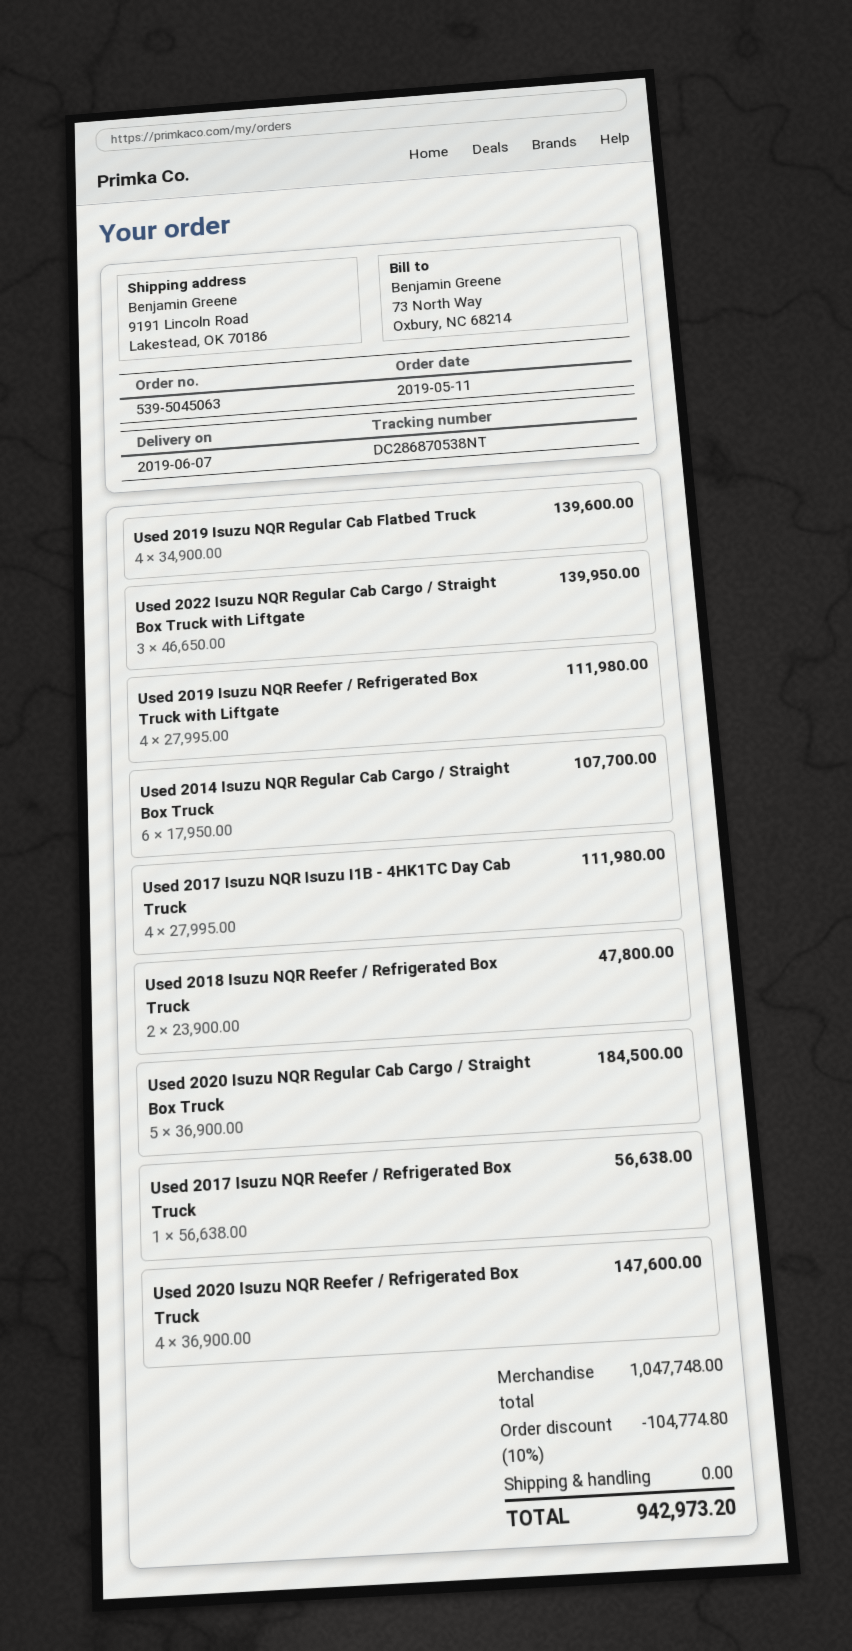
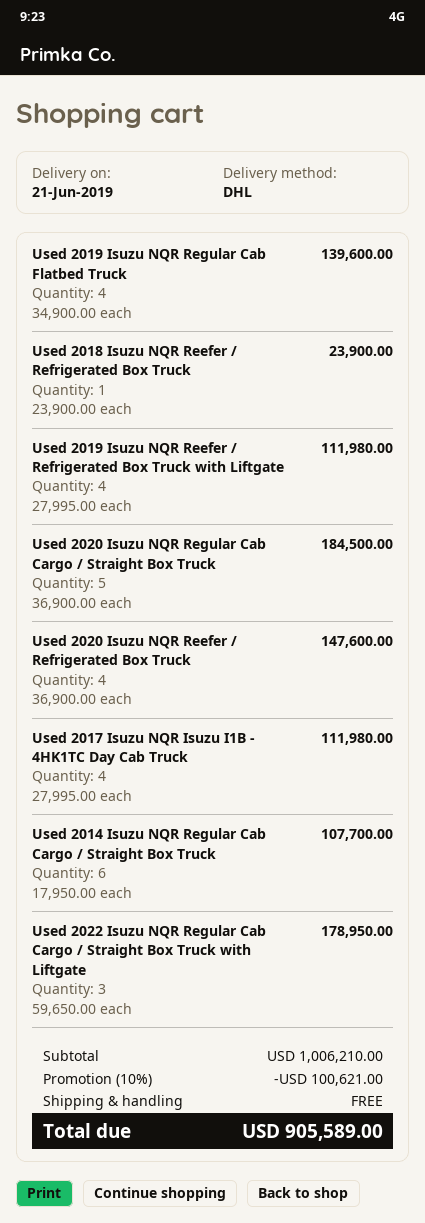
delivery date: 2019-06-07 -> 2019-06-21
Used 2022 Isuzu NQR Regular Cab Cargo / Straight Box Truck with Liftgate: 3 x 46650.00 = 139950.00 -> 3 x 59650.00 = 178950.00
Used 2018 Isuzu NQR Reefer / Refrigerated Box Truck: 2 x 23900.00 = 47800.00 -> 1 x 23900.00 = 23900.00
Used 2017 Isuzu NQR Reefer / Refrigerated Box Truck: 1 x 56638.00 = 56638.00 -> none
subtotal: 1047748.00 -> 1006210.00
discount: 10% = 104774.80 -> 10% = 100621.00
total: 942973.20 -> 905589.00

